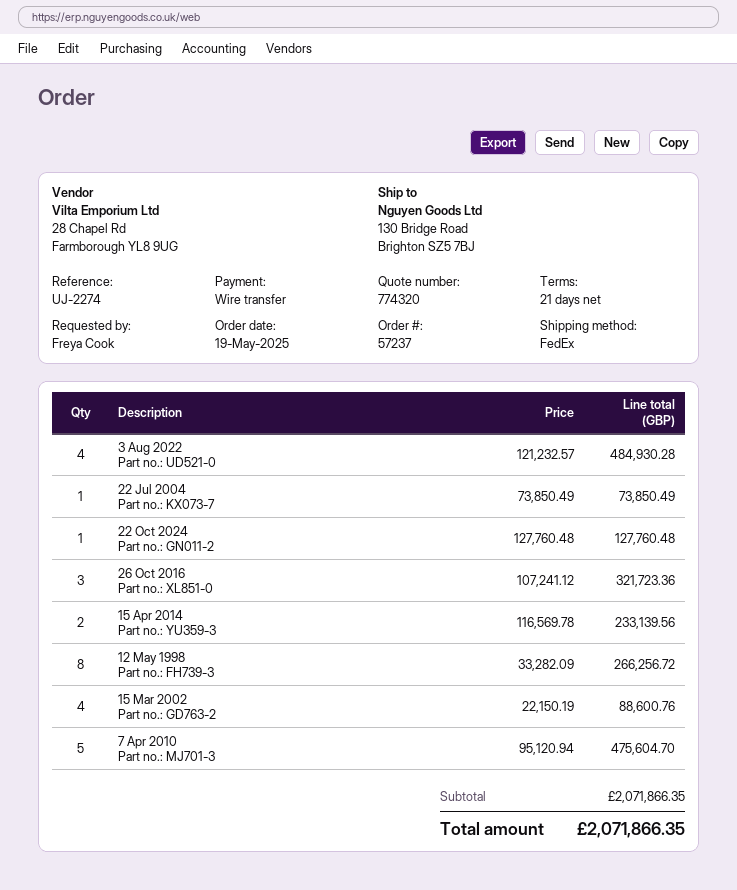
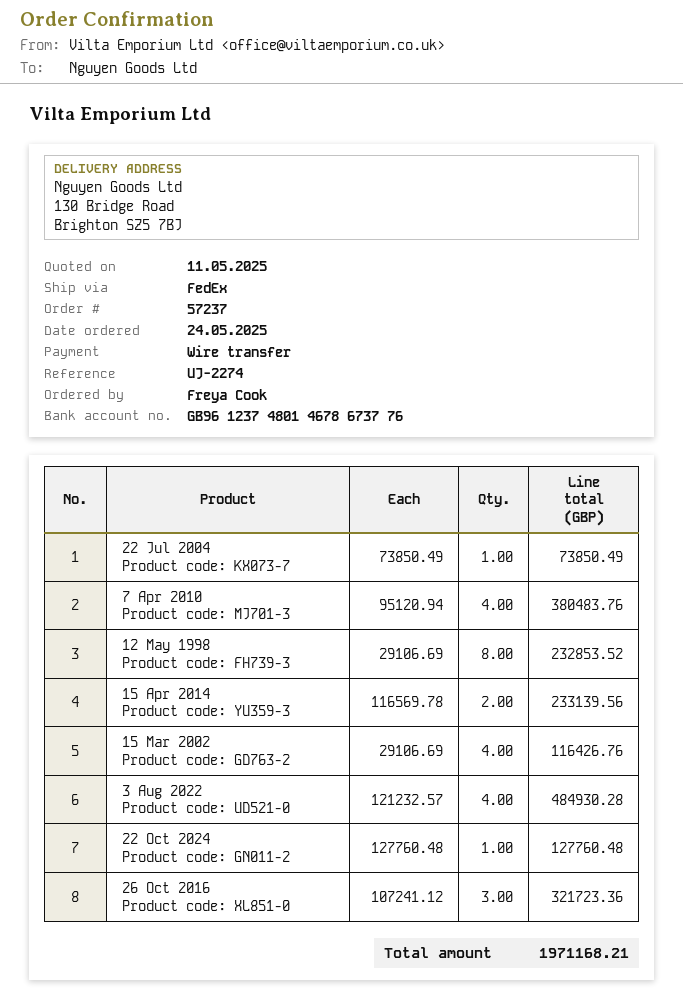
order date: 2025-05-19 -> 2025-05-24
12 May 1998: 8 x 33282.09 = 266256.72 -> 8 x 29106.69 = 232853.52
15 Mar 2002: 4 x 22150.19 = 88600.76 -> 4 x 29106.69 = 116426.76
7 Apr 2010: 5 x 95120.94 = 475604.70 -> 4 x 95120.94 = 380483.76
total: 2071866.35 -> 1971168.21

